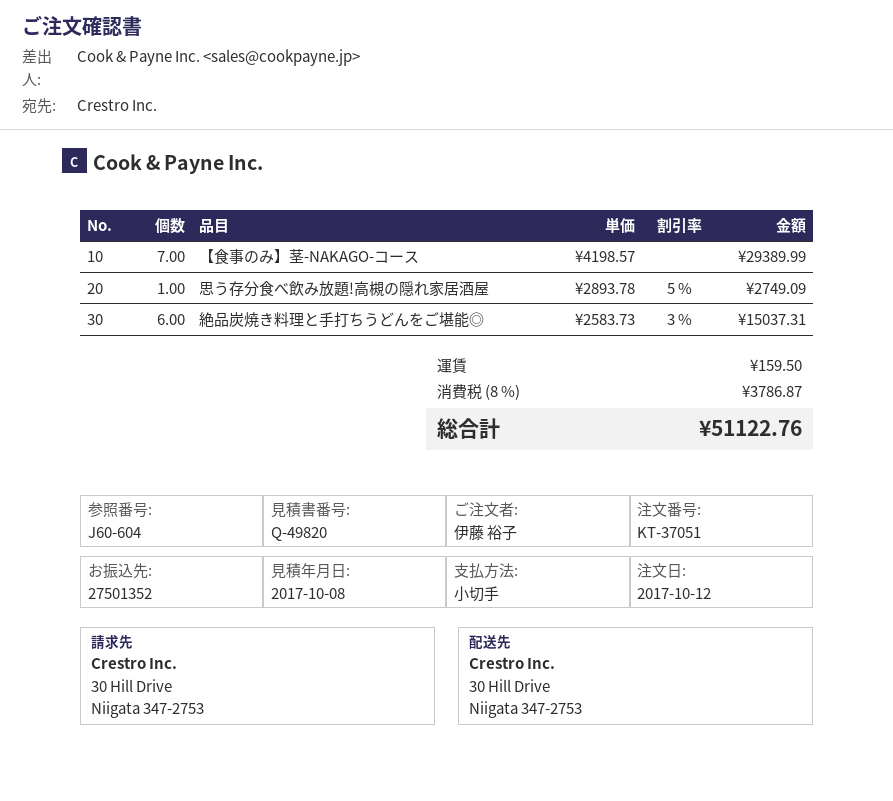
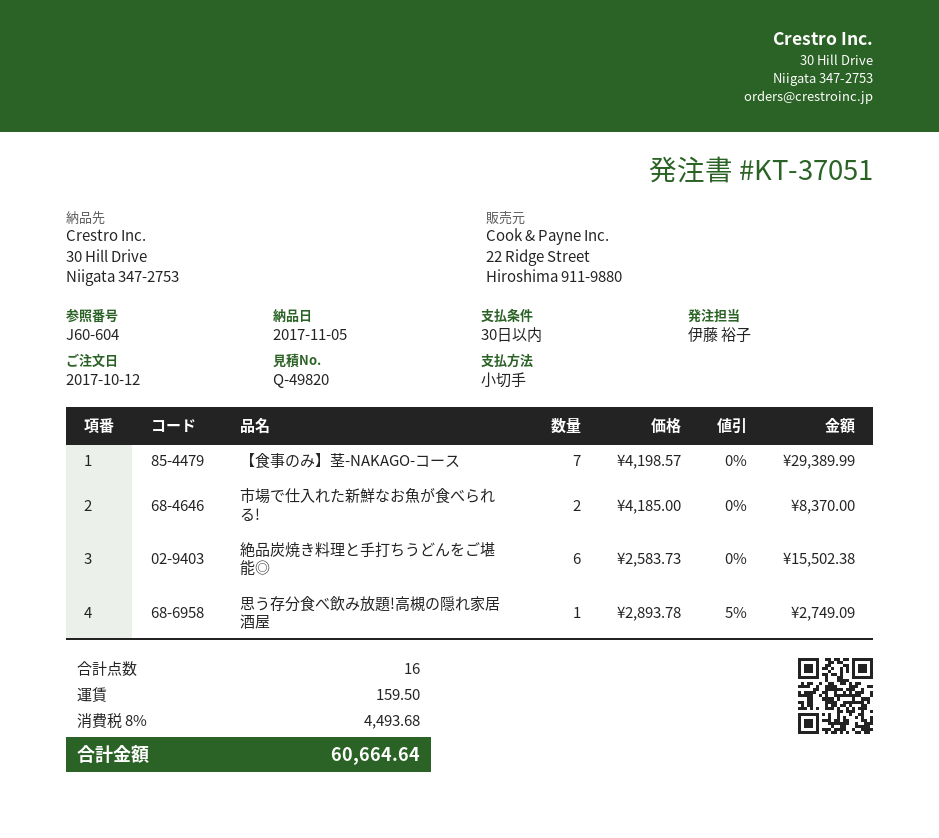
絶品炭焼き料理と手打ちうどんをご堪能◎: 6 x 2583.73 - 3% = 15037.31 -> 6 x 2583.73 = 15502.38
市場で仕入れた新鮮なお魚が食べられる!: none -> 2 x 4185.00 = 8370.00
tax: 8% = 3786.87 -> 8% = 4493.68
total: 51122.76 -> 60664.64

